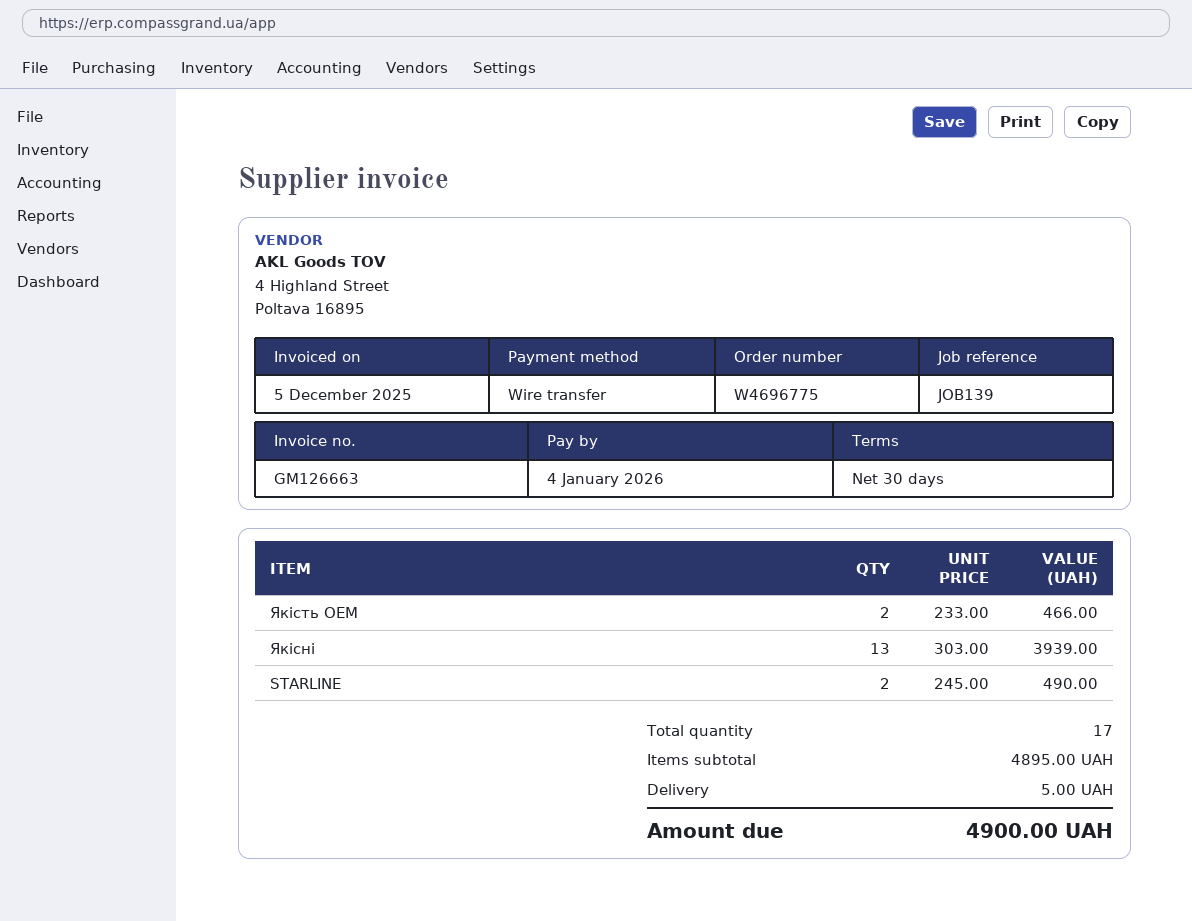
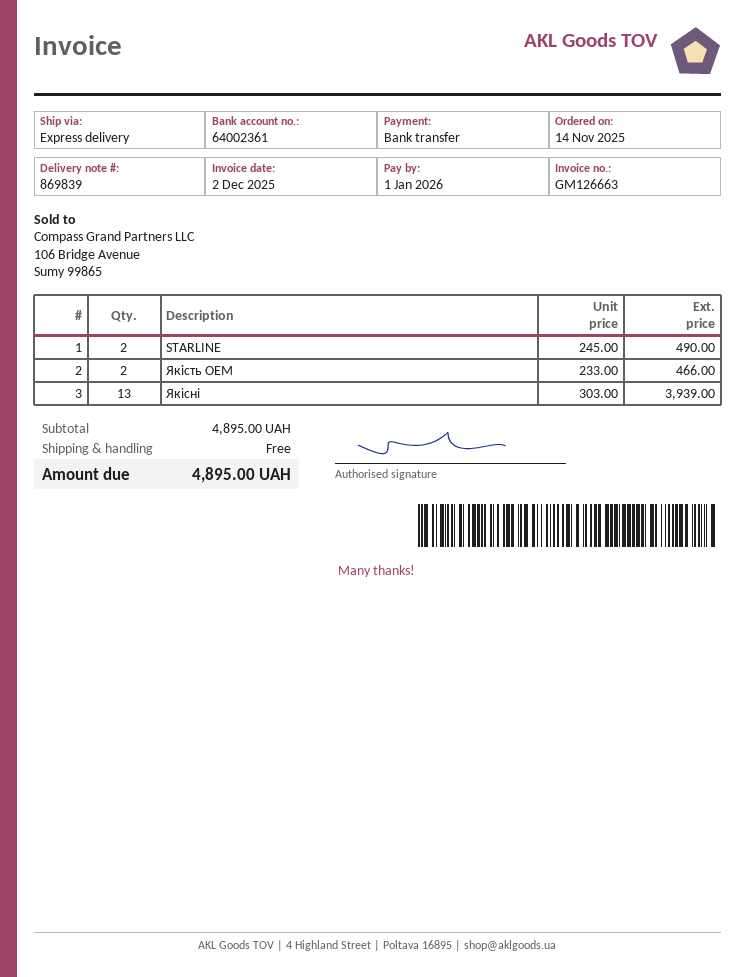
invoice date: 2025-12-05 -> 2025-12-02
due date: 2026-01-04 -> 2026-01-01
shipping: 5.00 -> 0.00
total: 4900.00 -> 4895.00

